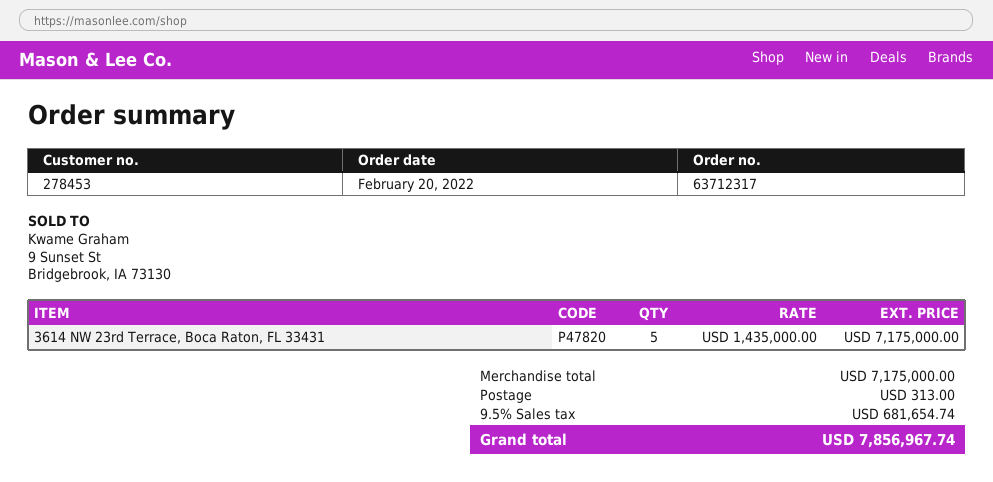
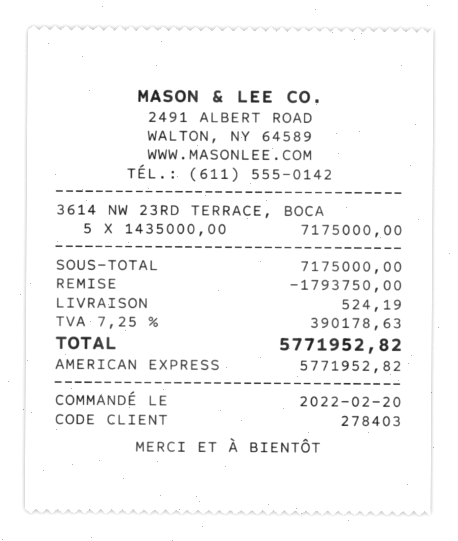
customer number: 278453 -> 278403
discount: none -> 1793750.00
shipping: 313.00 -> 524.19
tax: 9.5% = 681654.74 -> 7.25% = 390178.63
total: 7856967.74 -> 5771952.82

